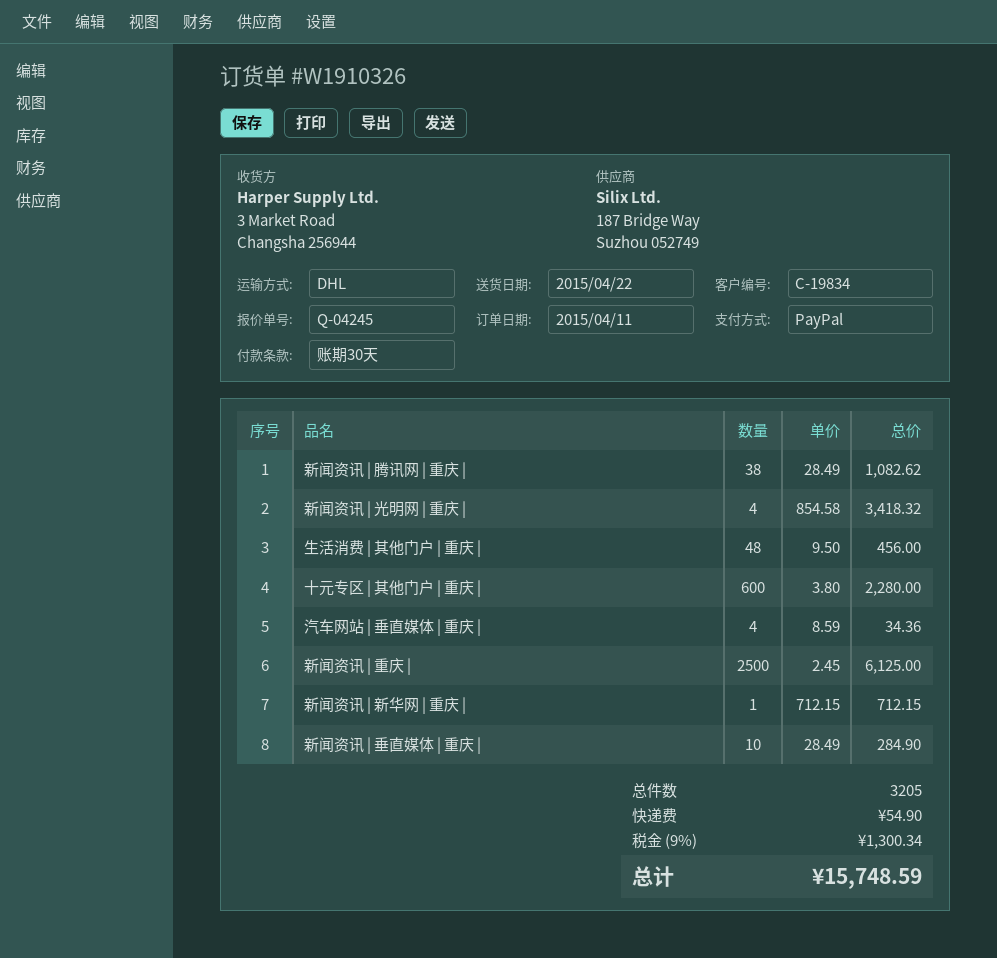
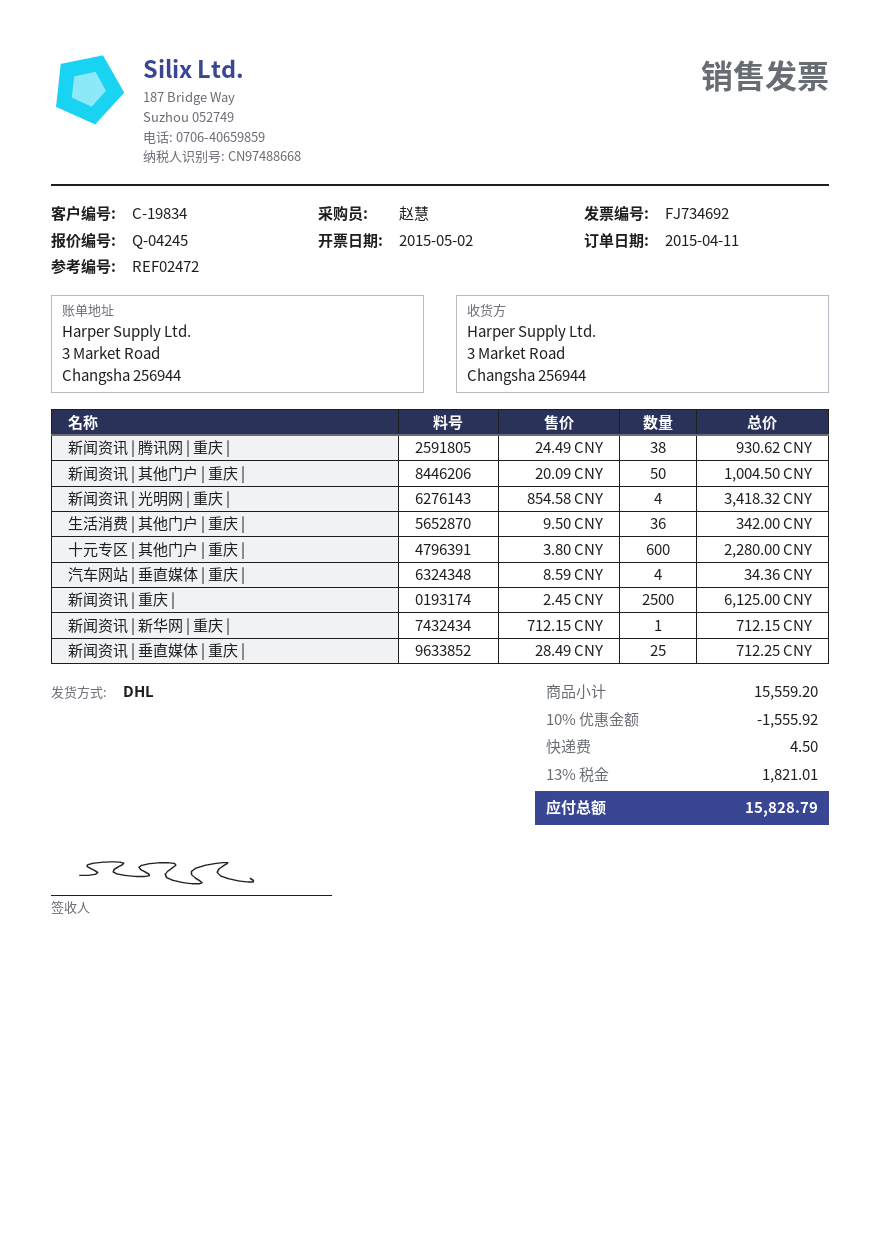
新闻资讯 | 腾讯网 | 重庆 |: 38 x 28.49 = 1082.62 -> 38 x 24.49 = 930.62
生活消费 | 其他门户 | 重庆 |: 48 x 9.50 = 456.00 -> 36 x 9.50 = 342.00
新闻资讯 | 垂直媒体 | 重庆 |: 10 x 28.49 = 284.90 -> 25 x 28.49 = 712.25
新闻资讯 | 其他门户 | 重庆 |: none -> 50 x 20.09 = 1004.50
discount: none -> 10% = 1555.92
shipping: 54.90 -> 4.50
tax: 9% = 1300.34 -> 13% = 1821.01
total: 15748.59 -> 15828.79

